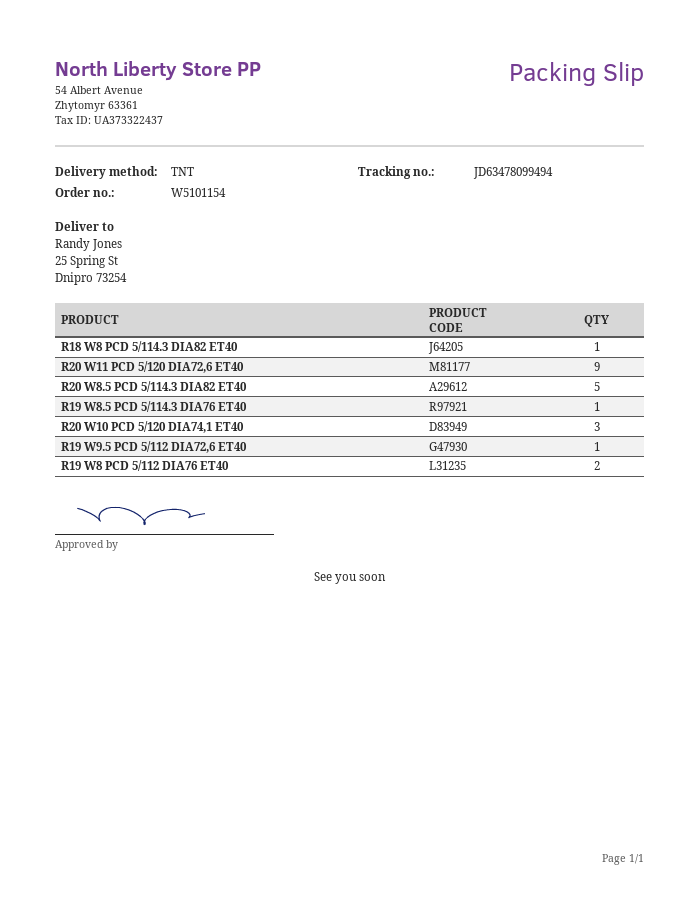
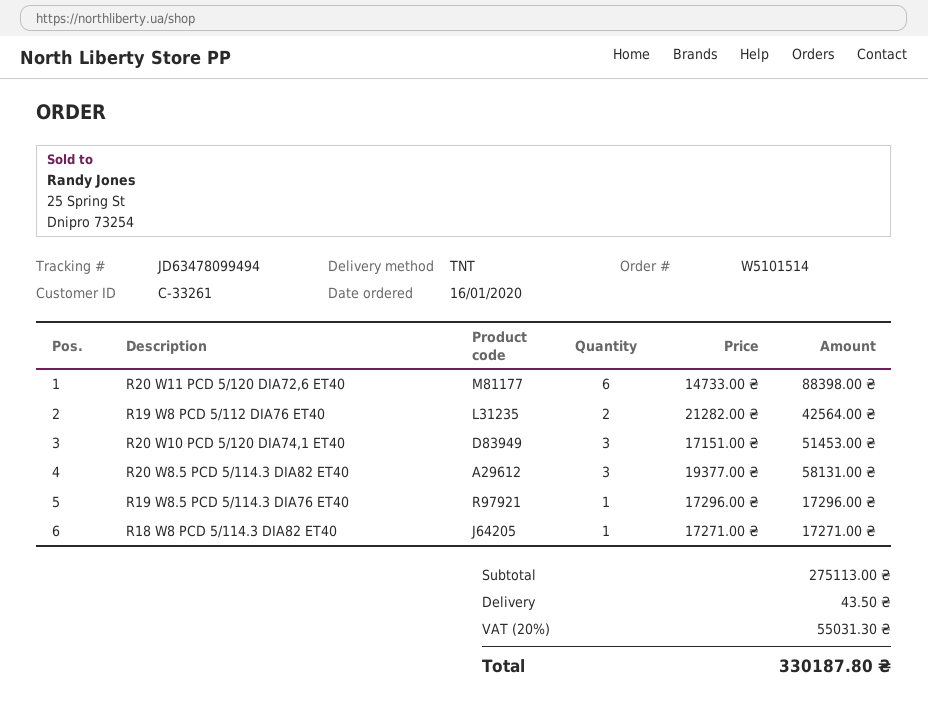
order number: W5101154 -> W5101514
R20 W11 PCD 5/120 DIA72,6 ET40: 9 -> 6
R20 W8.5 PCD 5/114.3 DIA82 ET40: 5 -> 3
R19 W9.5 PCD 5/112 DIA72,6 ET40: 1 -> none

